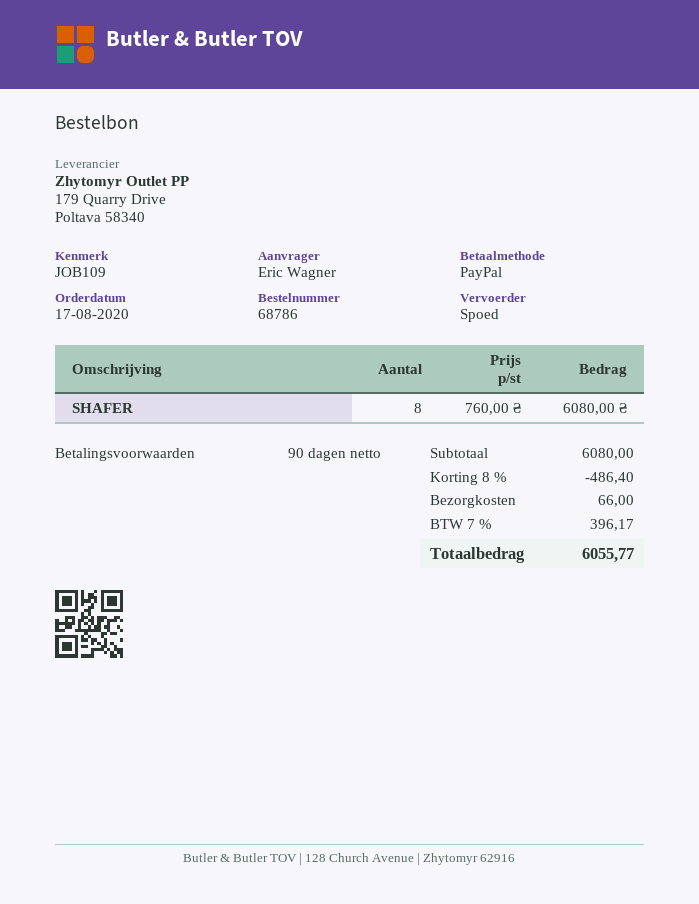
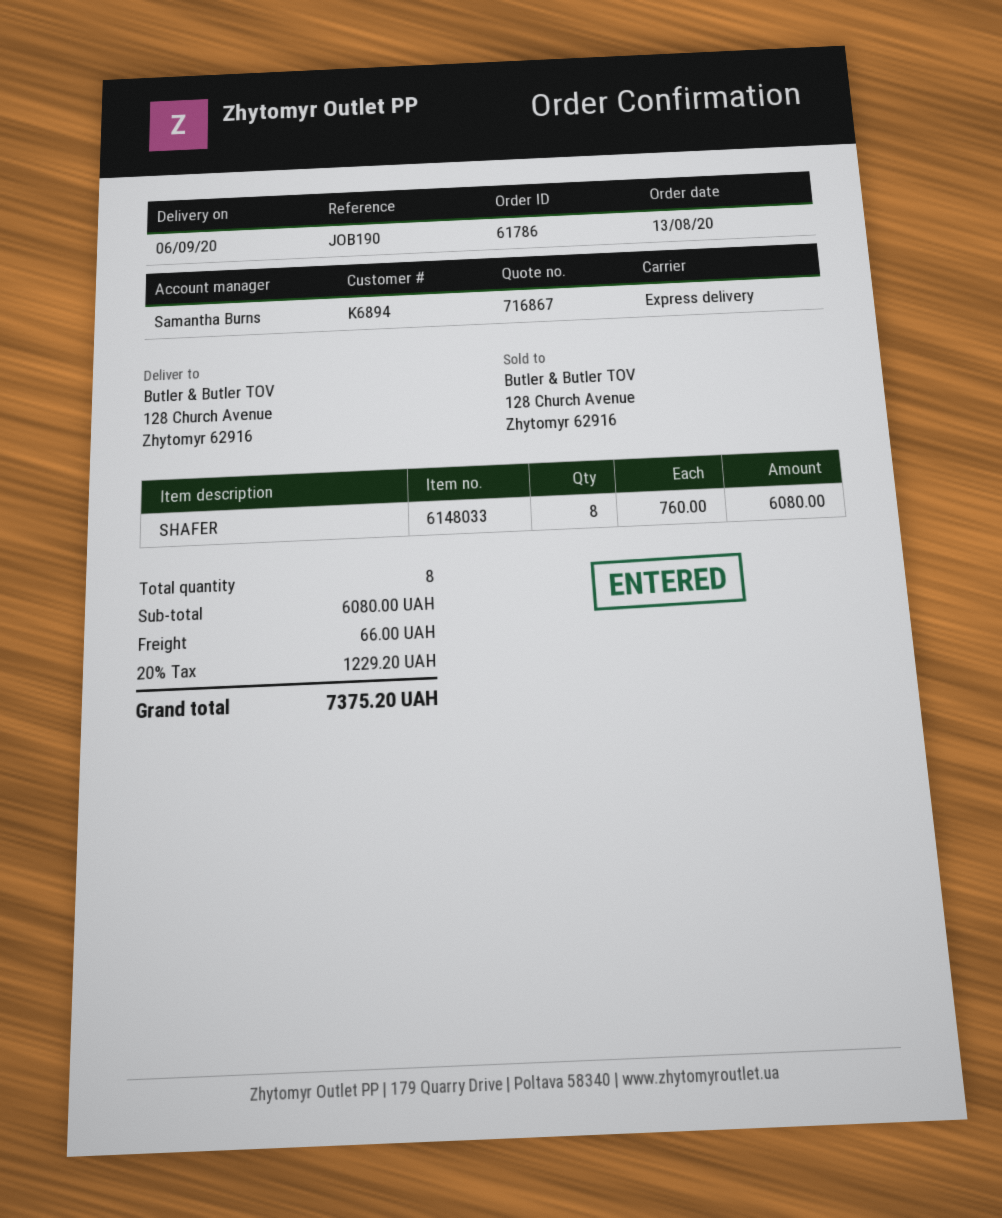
order number: 68786 -> 61786
order date: 2020-08-17 -> 2020-08-13
reference: JOB109 -> JOB190
discount: 8% = 486.40 -> none
tax: 7% = 396.17 -> 20% = 1229.20
total: 6055.77 -> 7375.20

